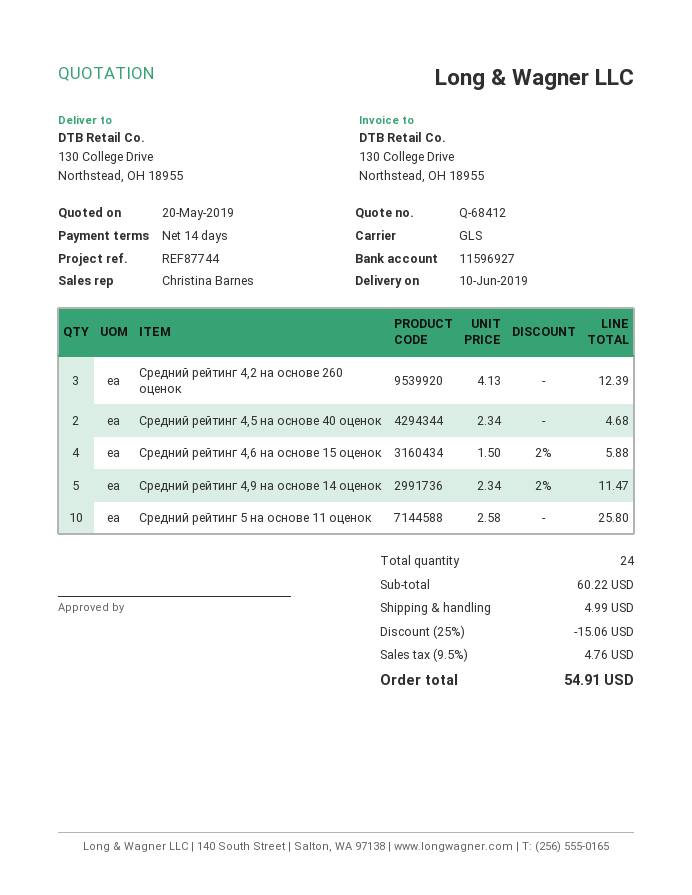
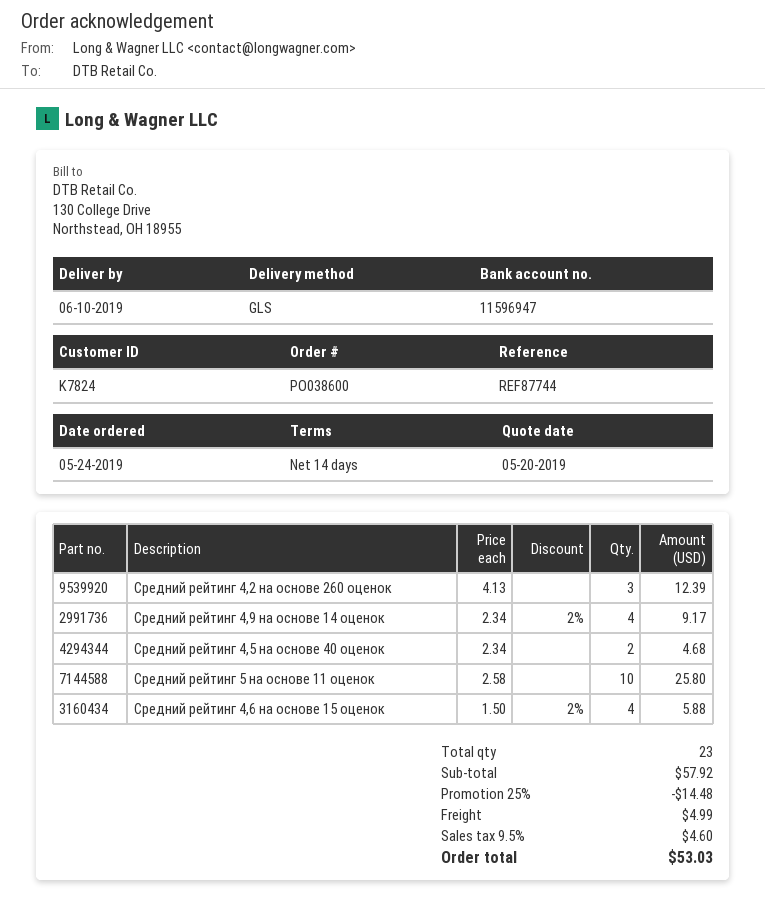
bank account: 11596927 -> 11596947
Средний рейтинг 4,9 на основе 14 оценок: 5 x 2.34 - 2% = 11.47 -> 4 x 2.34 - 2% = 9.17
total quantity: 24 -> 23
subtotal: 60.22 -> 57.92
discount: 25% = 15.06 -> 25% = 14.48
tax: 9.5% = 4.76 -> 9.5% = 4.60
total: 54.91 -> 53.03

